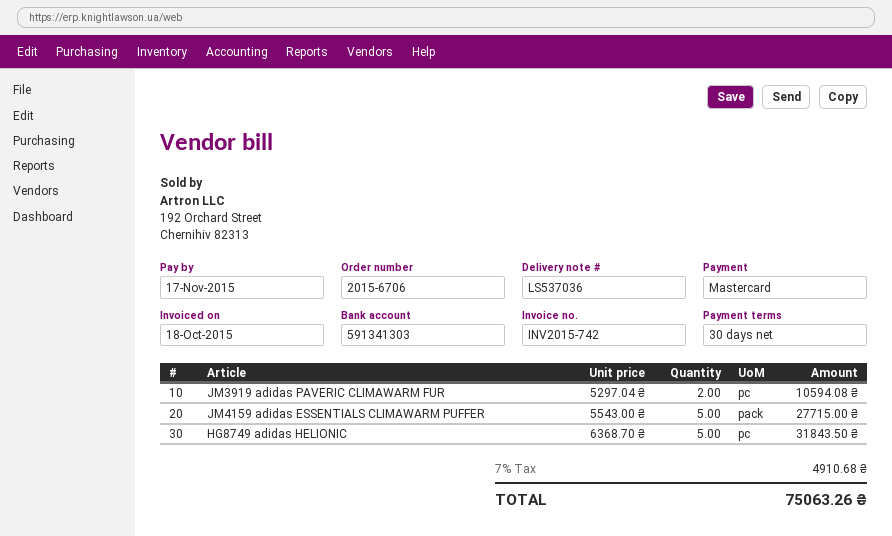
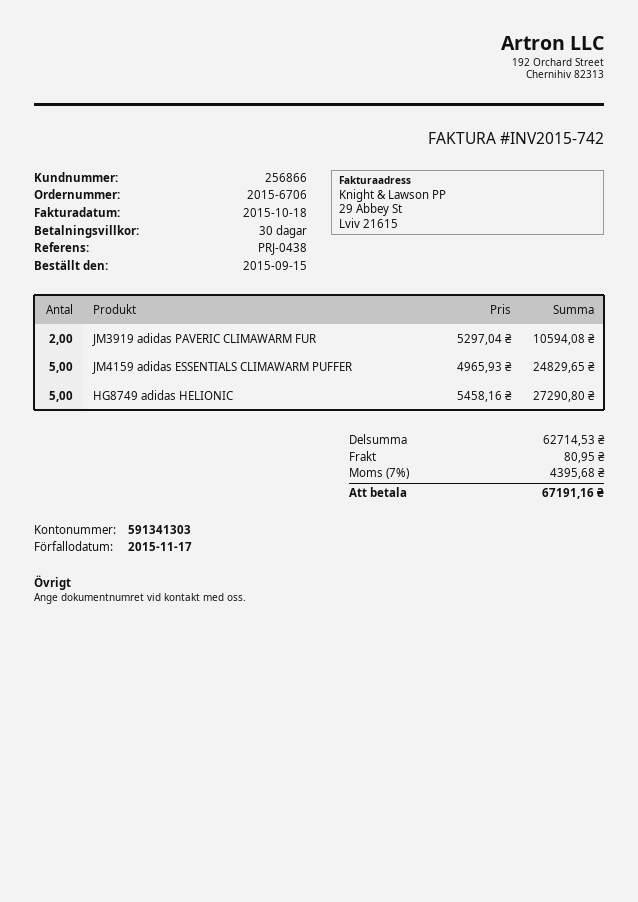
JM4159 adidas ESSENTIALS CLIMAWARM PUFFER: 5 x 5543.00 = 27715.00 -> 5 x 4965.93 = 24829.65
HG8749 adidas HELIONIC: 5 x 6368.70 = 31843.50 -> 5 x 5458.16 = 27290.80
shipping: none -> 80.95
tax: 7% = 4910.68 -> 7% = 4395.68
total: 75063.26 -> 67191.16

